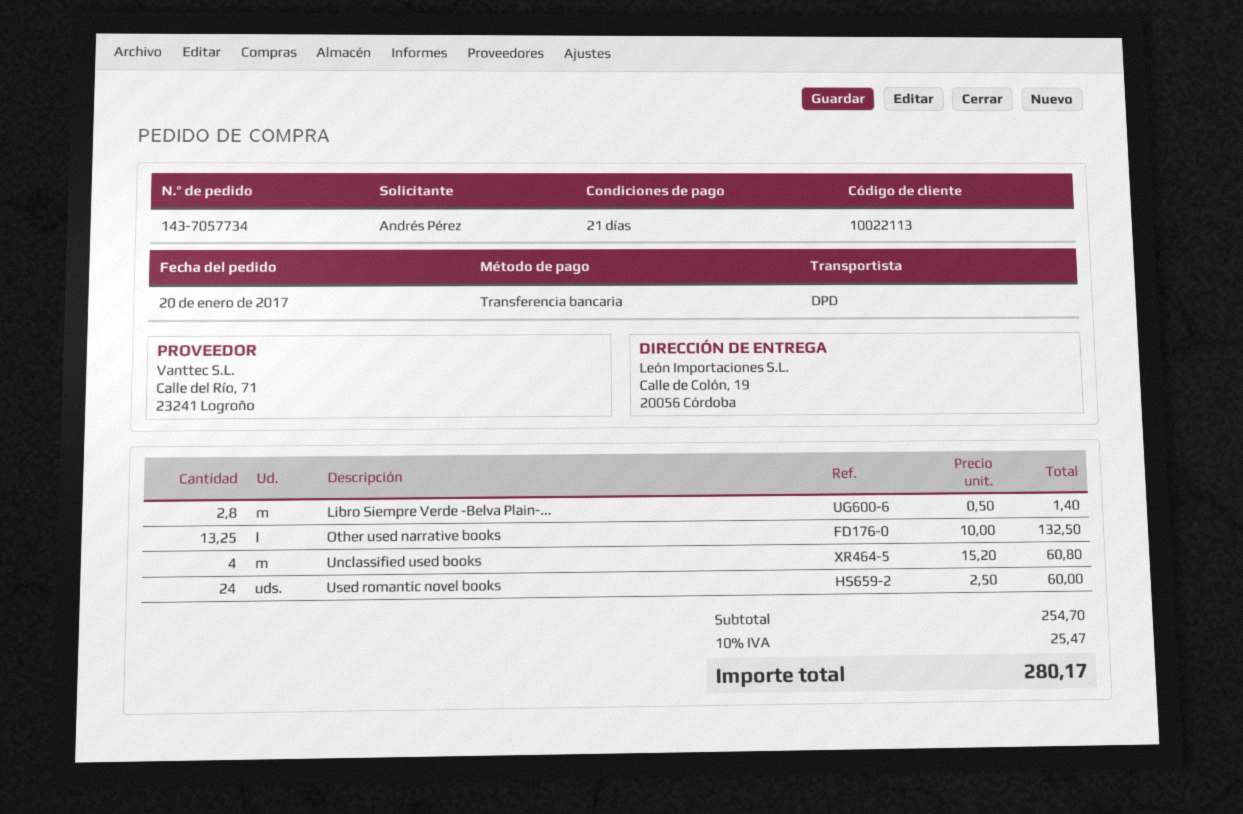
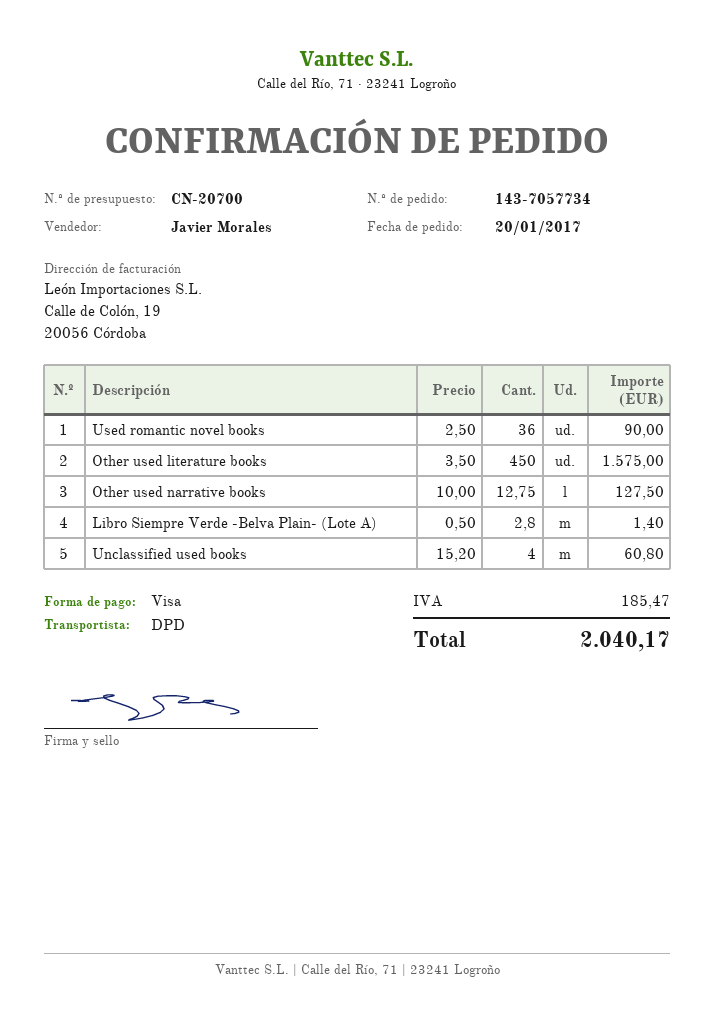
payment method: bank transfer -> Visa
Other used narrative books: 13.25 x 10.00 = 132.50 -> 12.75 x 10.00 = 127.50
Used romantic novel books: 24 x 2.50 = 60.00 -> 36 x 2.50 = 90.00
Other used literature books: none -> 450 x 3.50 = 1575.00
tax: 25.47 -> 185.47
total: 280.17 -> 2040.17

